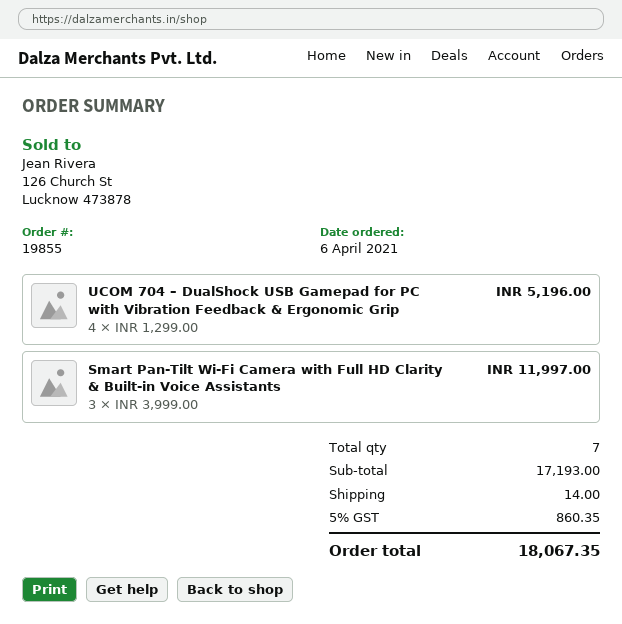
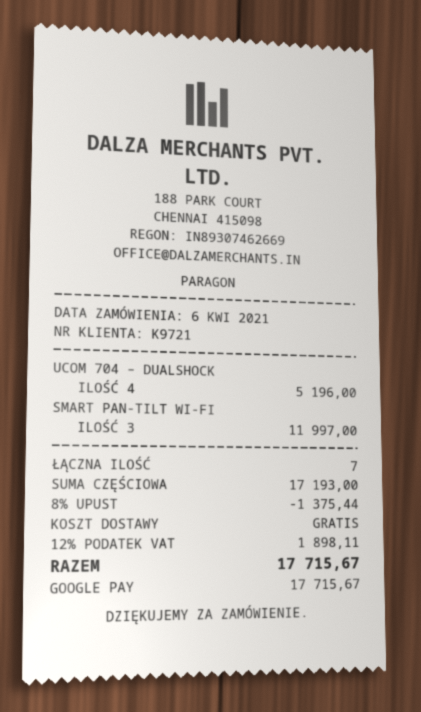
discount: none -> 8% = 1375.44
shipping: 14.00 -> 0.00
tax: 5% = 860.35 -> 12% = 1898.11
total: 18067.35 -> 17715.67

